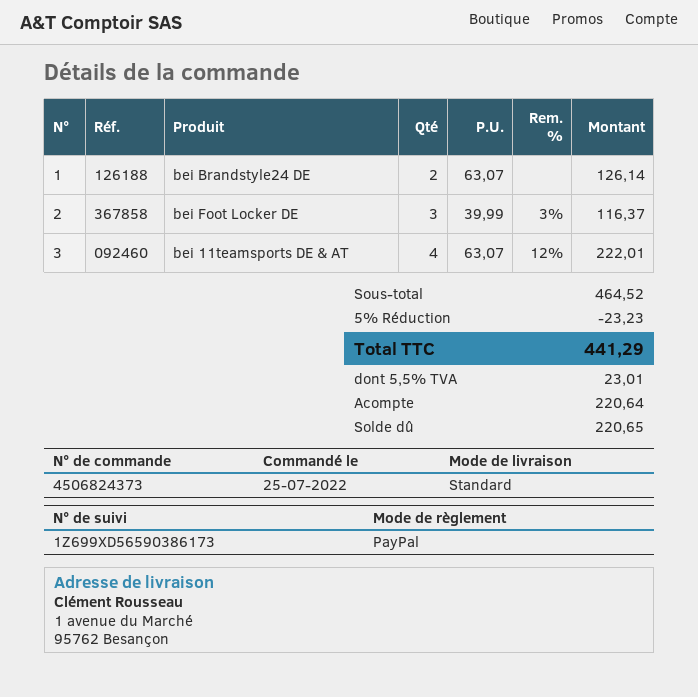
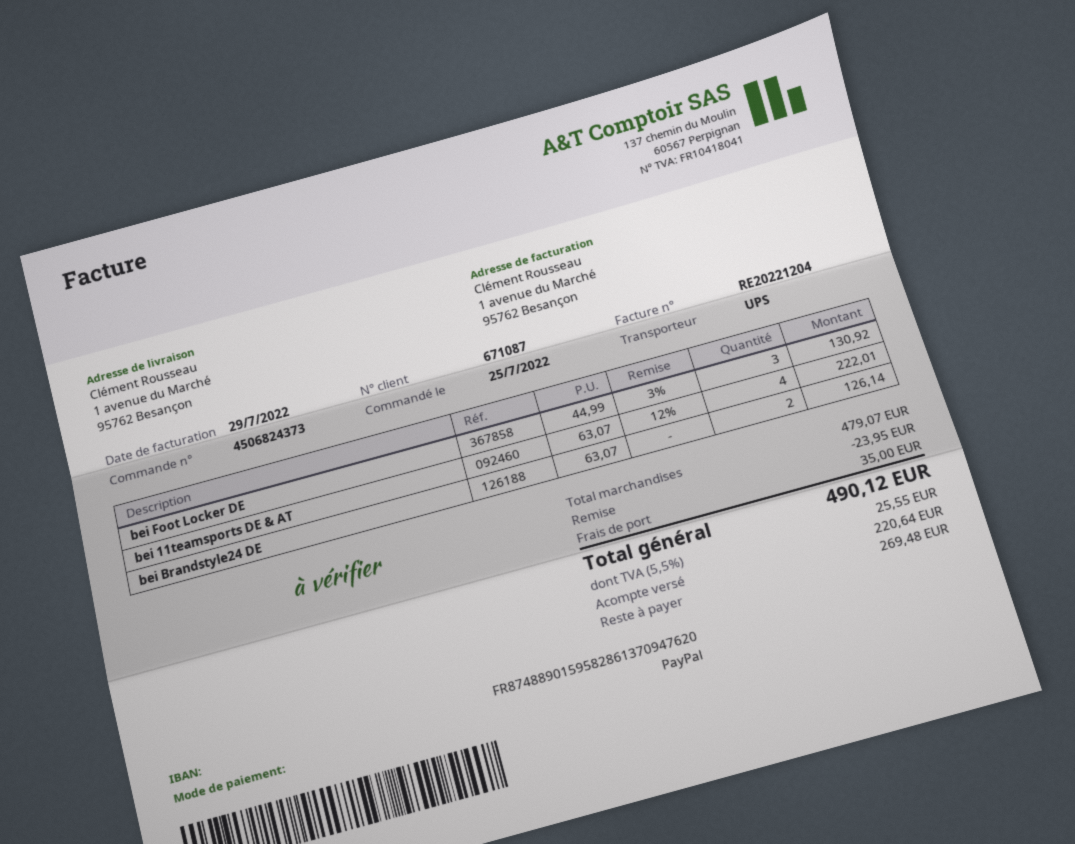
shipping method: standard -> UPS
bei Foot Locker DE: 3 x 39.99 - 3% = 116.37 -> 3 x 44.99 - 3% = 130.92
subtotal: 464.52 -> 479.07
discount: 23.23 -> 23.95
shipping: none -> 35.00
tax: 5.5% = 23.01 -> 5.5% = 25.55
total: 441.29 -> 490.12
balance: 220.65 -> 269.48

